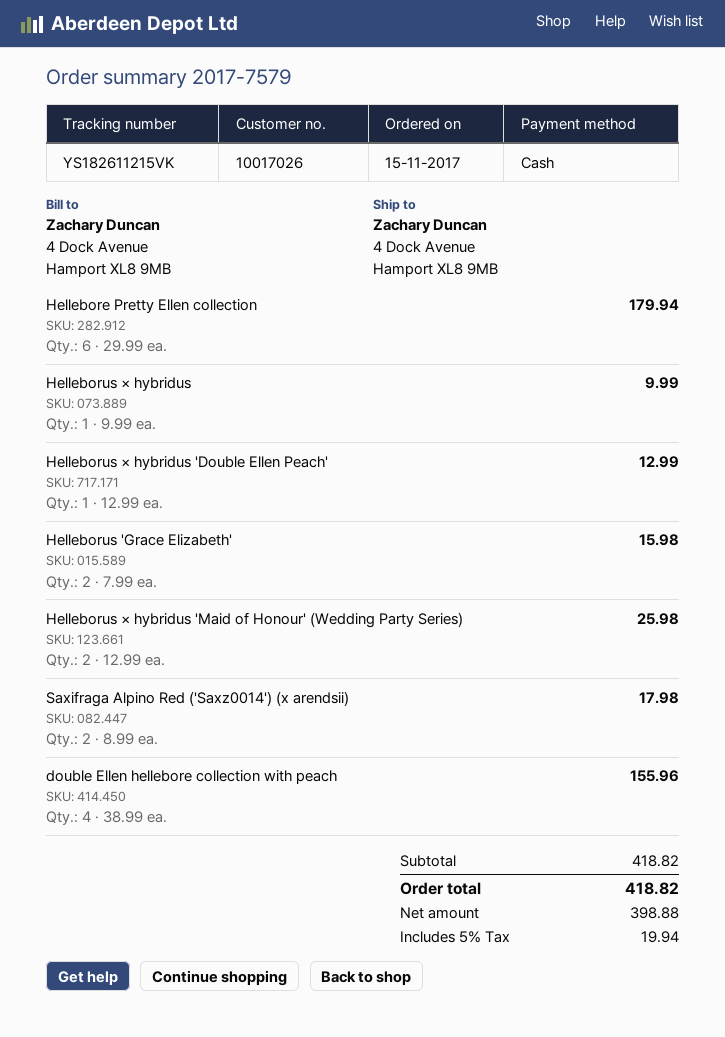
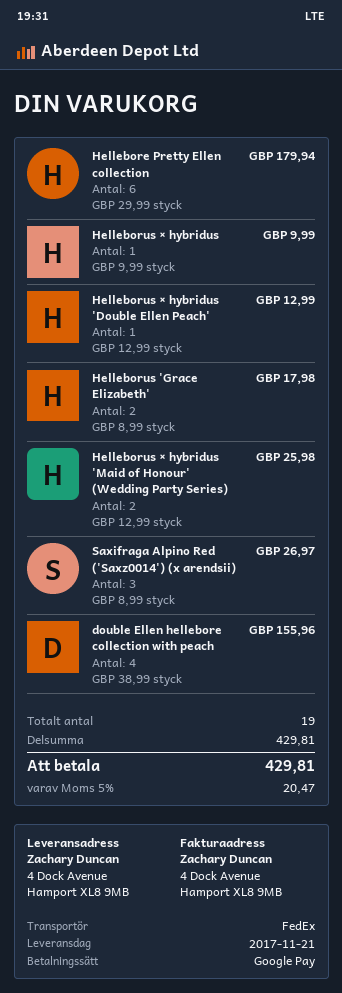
payment method: cash -> Google Pay
Helleborus 'Grace Elizabeth': 2 x 7.99 = 15.98 -> 2 x 8.99 = 17.98
Saxifraga Alpino Red ('Saxz0014') (x arendsii): 2 x 8.99 = 17.98 -> 3 x 8.99 = 26.97
subtotal: 418.82 -> 429.81
tax: 5% = 19.94 -> 5% = 20.47
total: 418.82 -> 429.81

